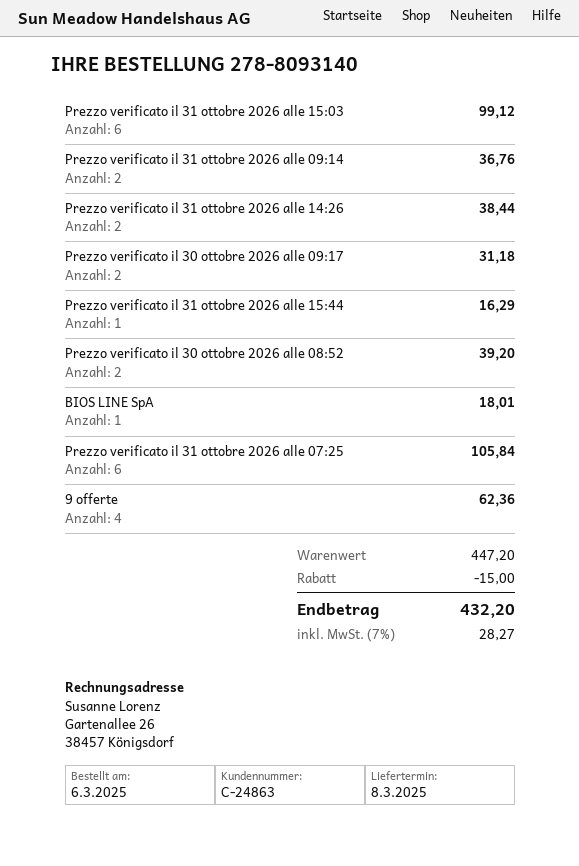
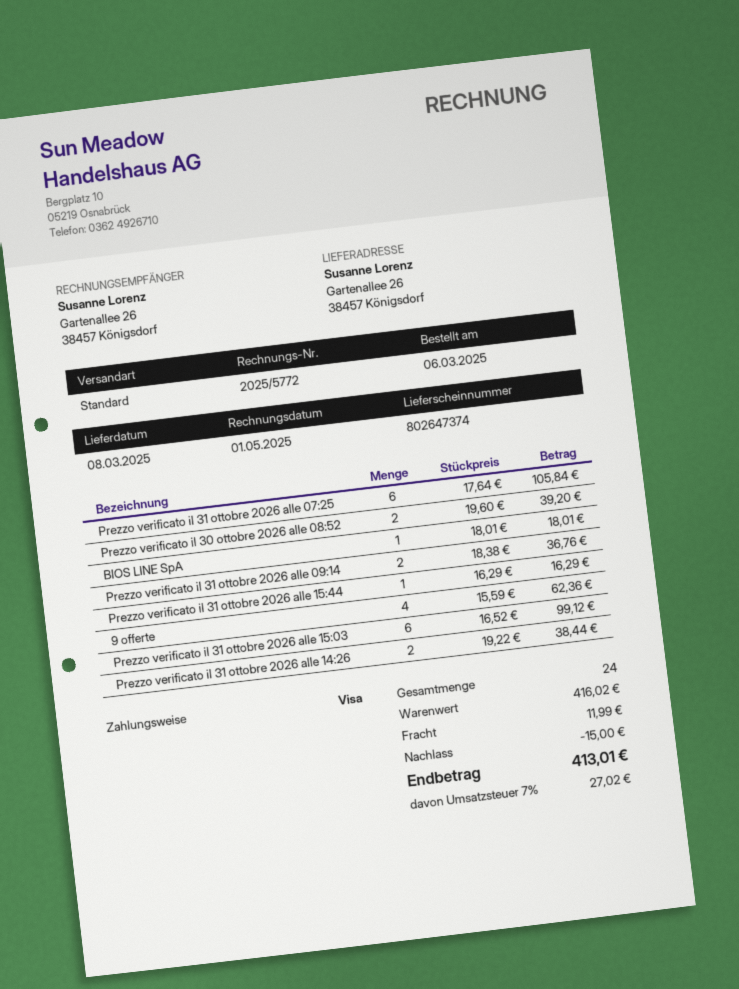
Prezzo verificato il 30 ottobre 2026 alle 09:17: 2 for 31.18 -> none
subtotal: 447.20 -> 416.02
shipping: none -> 11.99
tax: 7% = 28.27 -> 7% = 27.02
total: 432.20 -> 413.01

